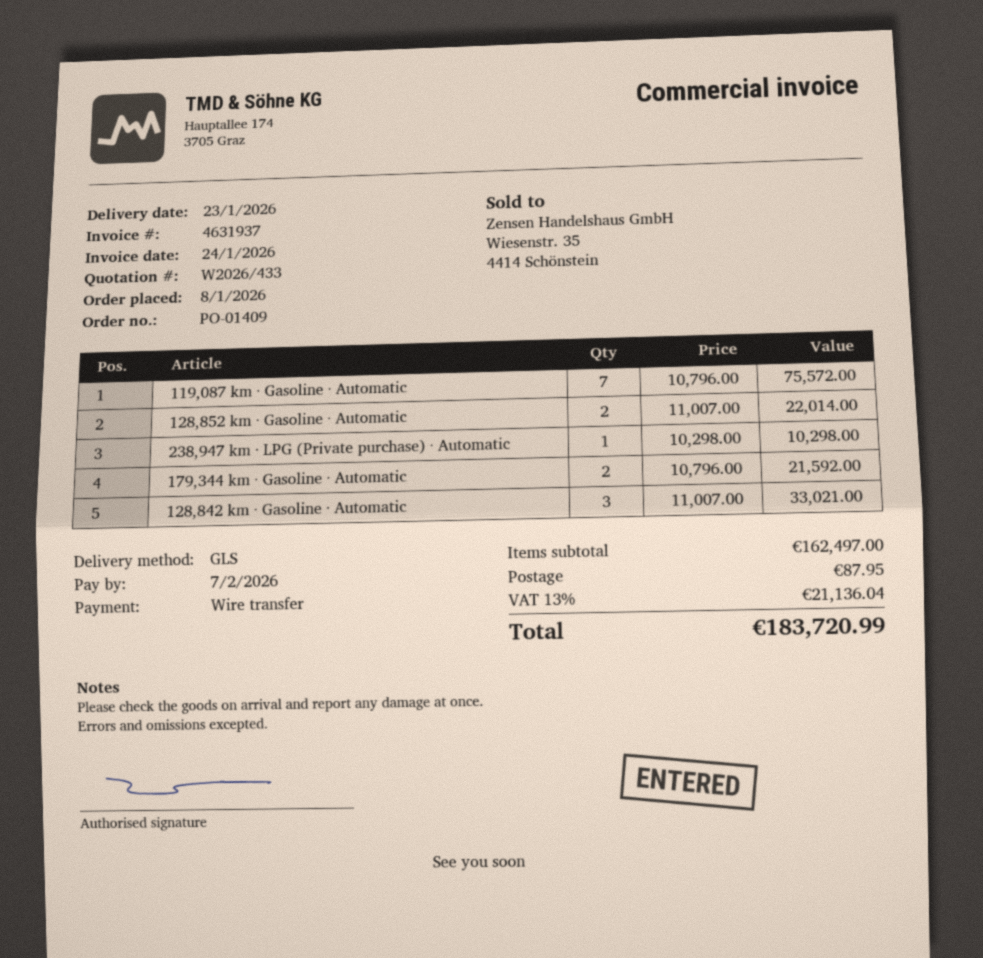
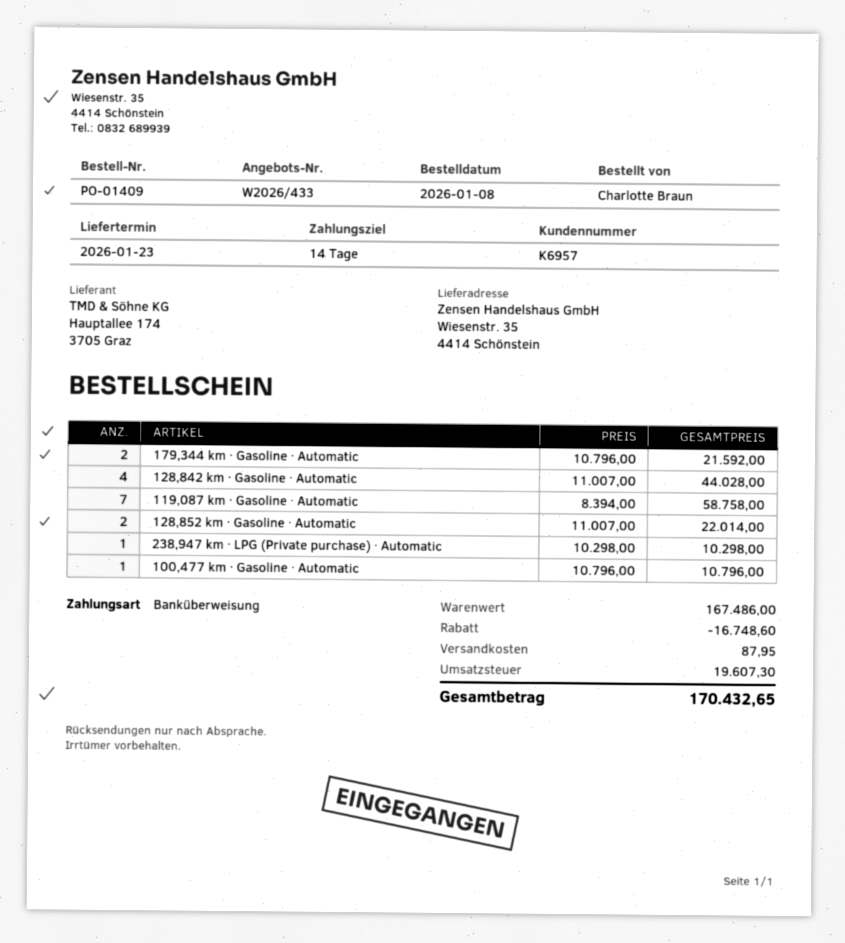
119,087 km · Gasoline · Automatic: 7 x 10796.00 = 75572.00 -> 7 x 8394.00 = 58758.00
128,842 km · Gasoline · Automatic: 3 x 11007.00 = 33021.00 -> 4 x 11007.00 = 44028.00
100,477 km · Gasoline · Automatic: none -> 1 x 10796.00 = 10796.00
subtotal: 162497.00 -> 167486.00
discount: none -> 16748.60
tax: 21136.04 -> 19607.30
total: 183720.99 -> 170432.65

